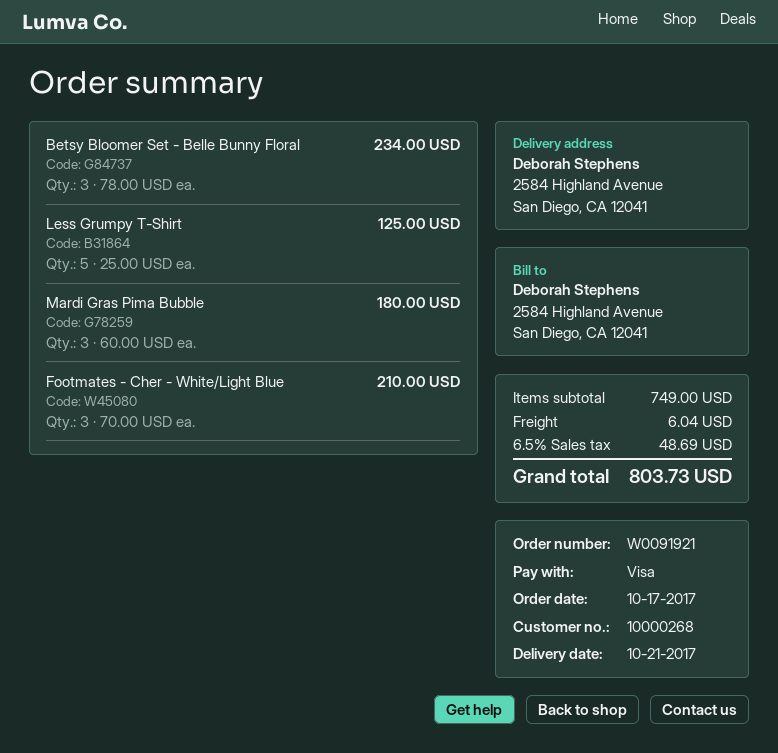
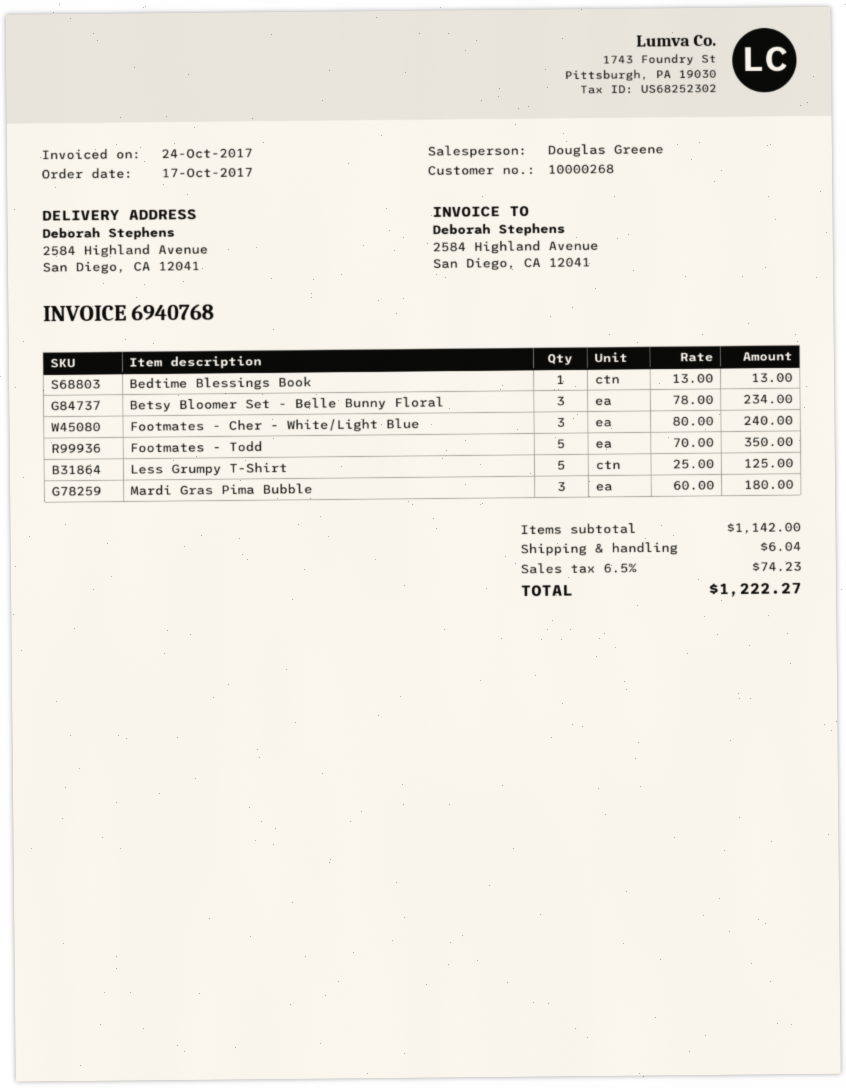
Footmates - Cher - White/Light Blue: 3 x 70.00 = 210.00 -> 3 x 80.00 = 240.00
Bedtime Blessings Book: none -> 1 x 13.00 = 13.00
Footmates - Todd: none -> 5 x 70.00 = 350.00
subtotal: 749.00 -> 1142.00
tax: 6.5% = 48.69 -> 6.5% = 74.23
total: 803.73 -> 1222.27

